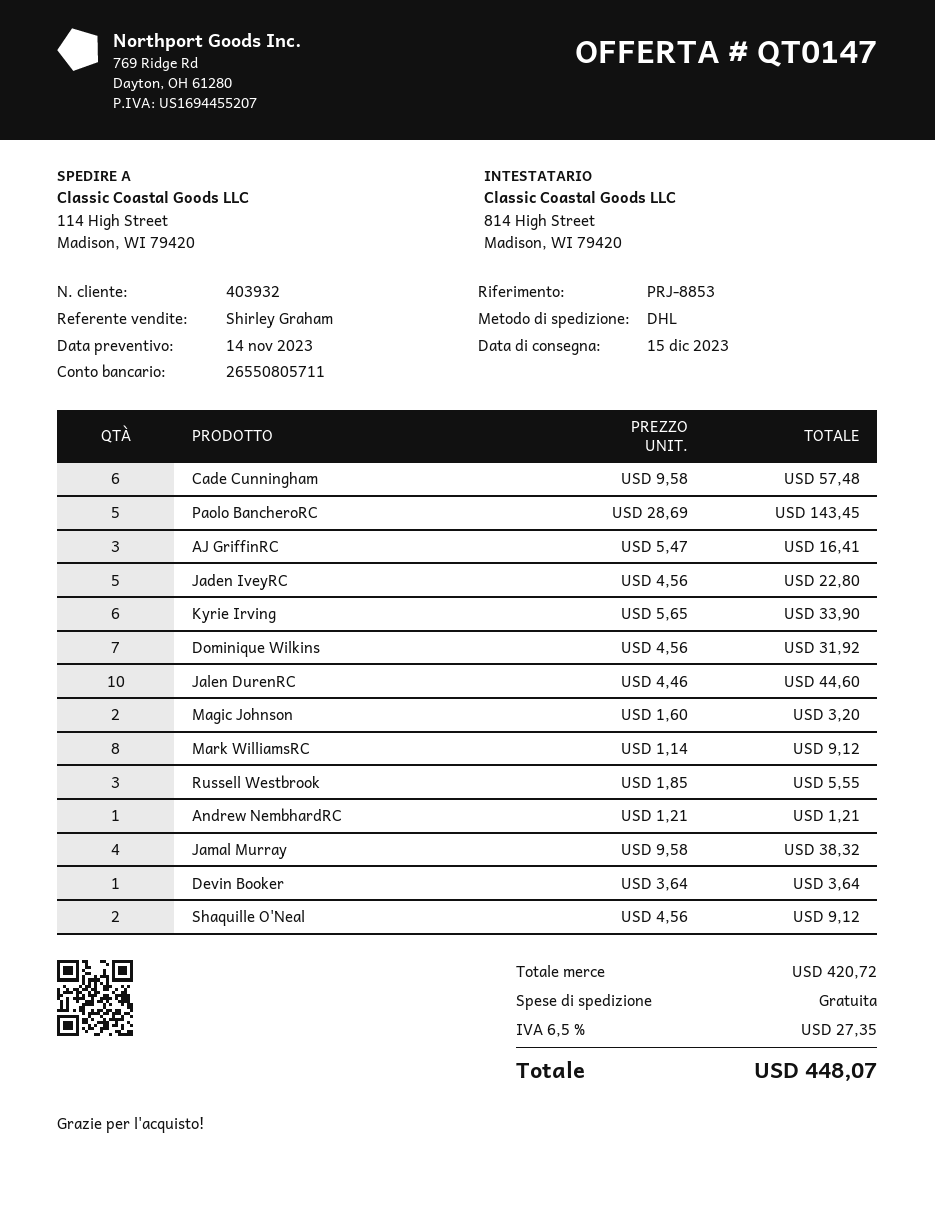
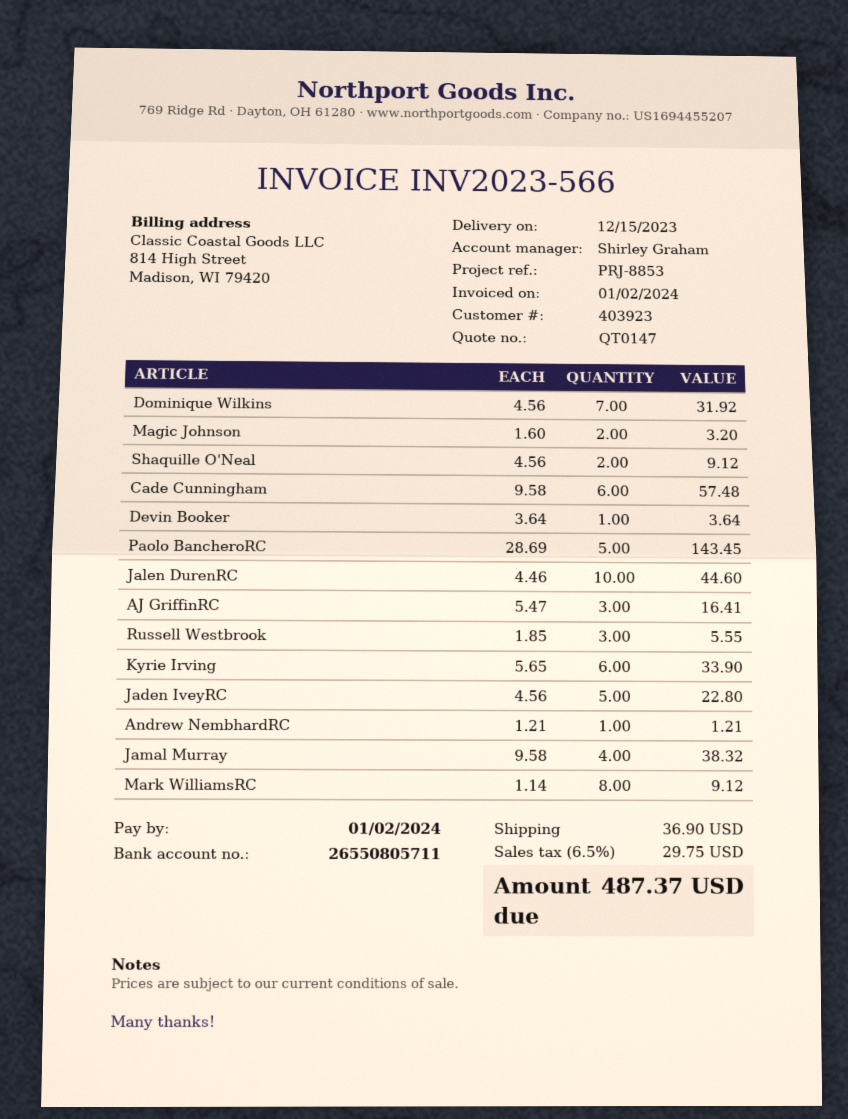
customer number: 403932 -> 403923
shipping: 0.00 -> 36.90
tax: 6.5% = 27.35 -> 6.5% = 29.75
total: 448.07 -> 487.37

